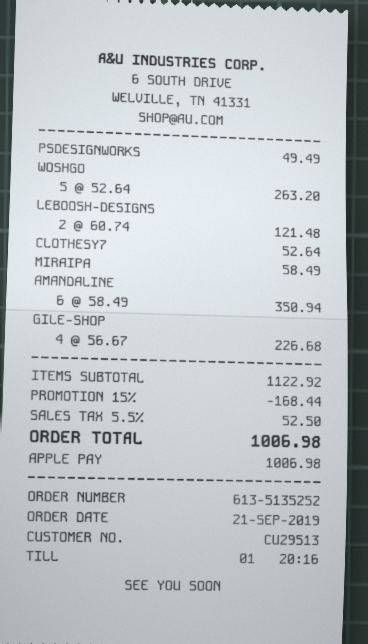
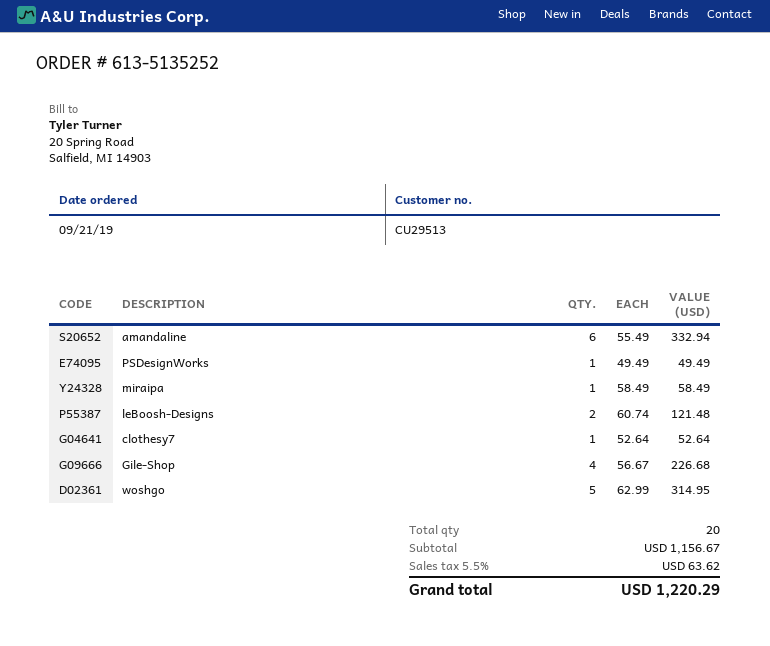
WOSHGO: 5 x 52.64 = 263.20 -> 5 x 62.99 = 314.95
AMANDALINE: 6 x 58.49 = 350.94 -> 6 x 55.49 = 332.94
subtotal: 1122.92 -> 1156.67
discount: 15% = 168.44 -> none
tax: 5.5% = 52.50 -> 5.5% = 63.62
total: 1006.98 -> 1220.29

